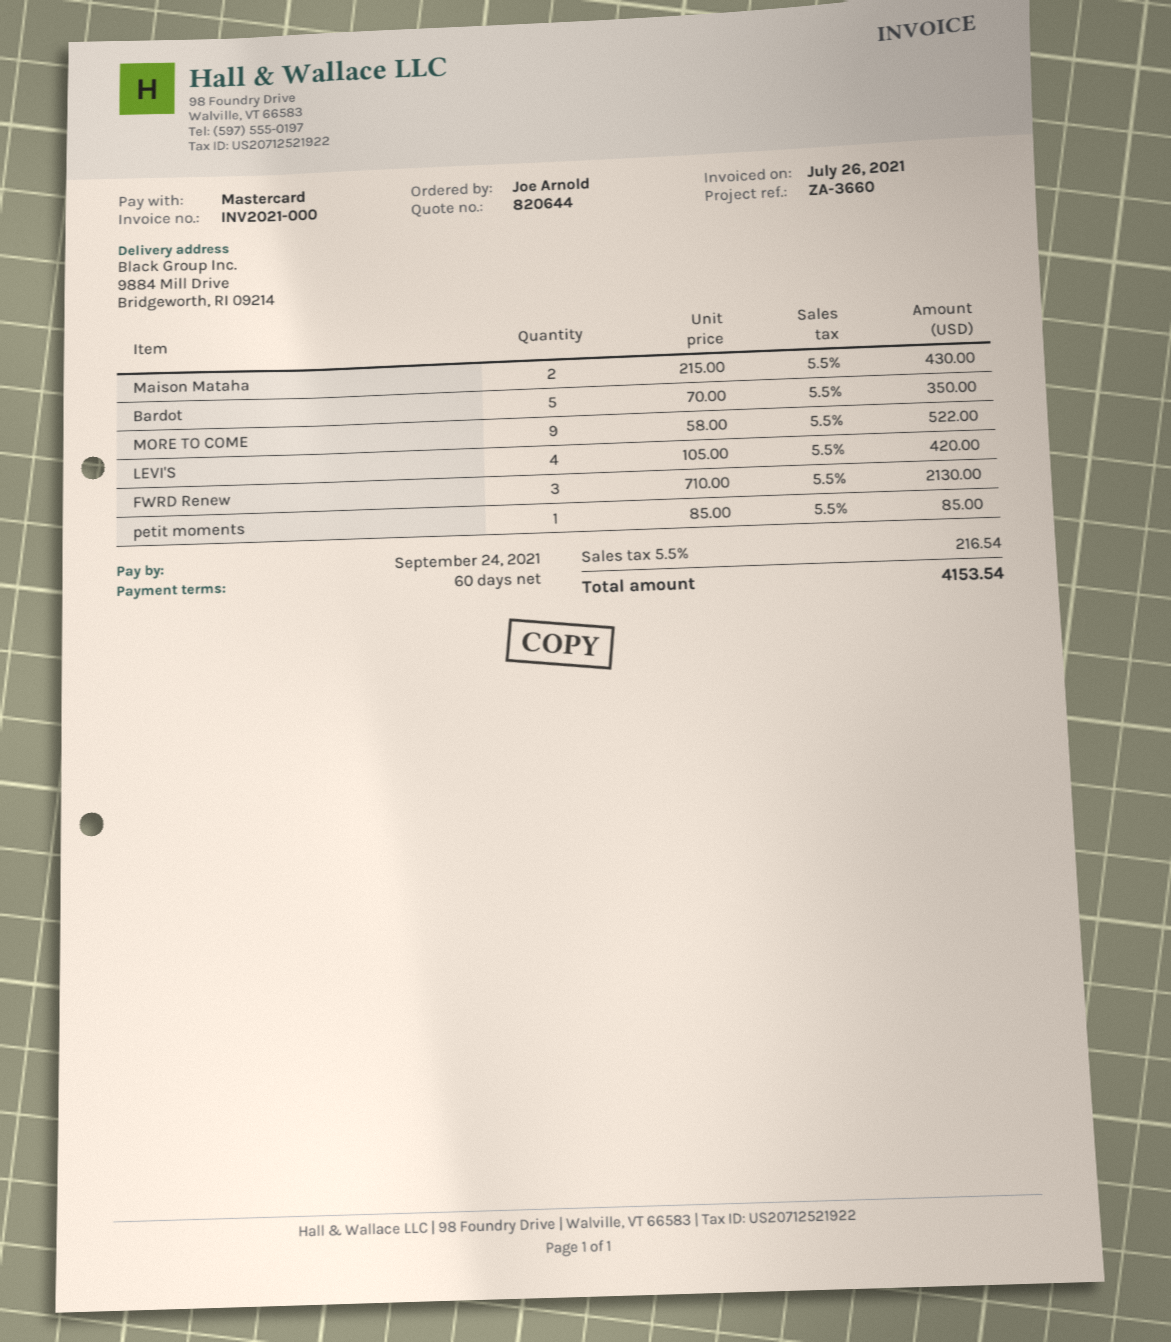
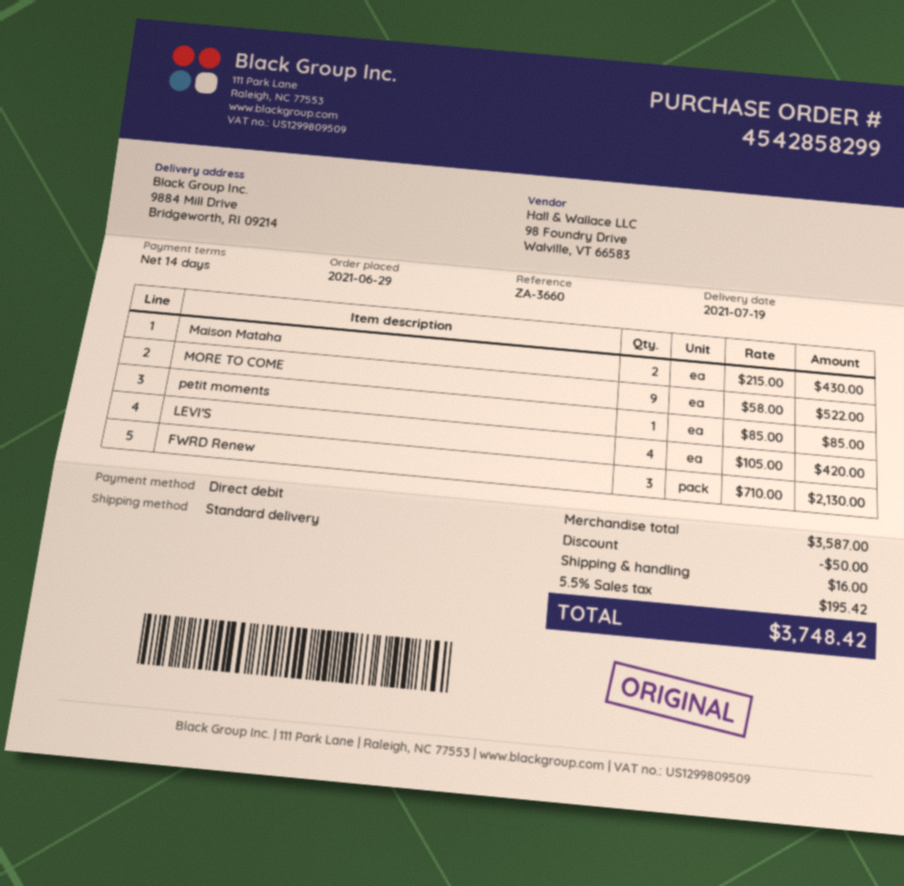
payment terms: 60 days -> 14 days
payment method: Mastercard -> direct debit
Bardot: 5 x 70.00 = 350.00 -> none
discount: none -> 50.00
shipping: none -> 16.00
tax: 5.5% = 216.54 -> 5.5% = 195.42
total: 4153.54 -> 3748.42

